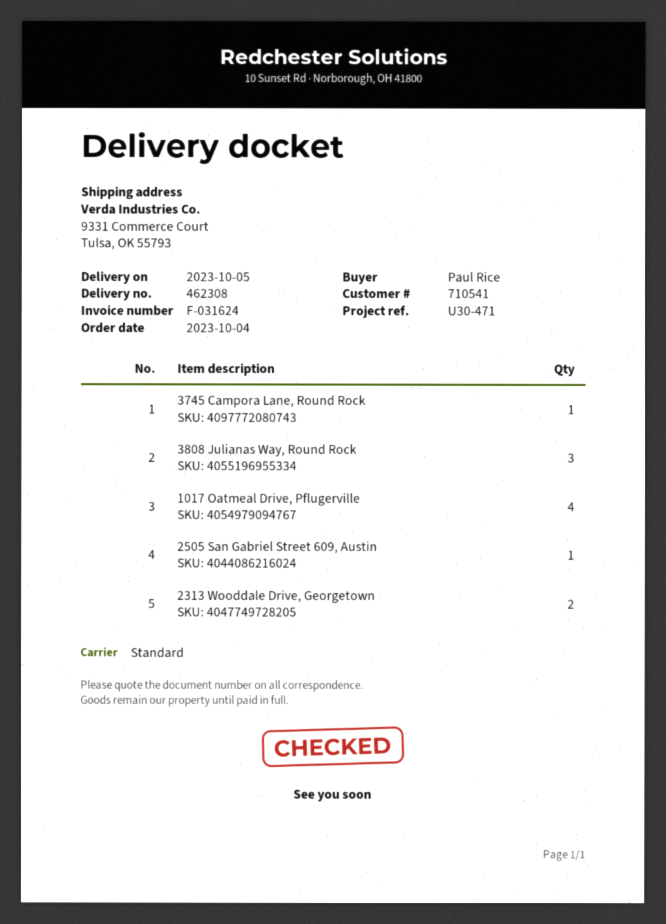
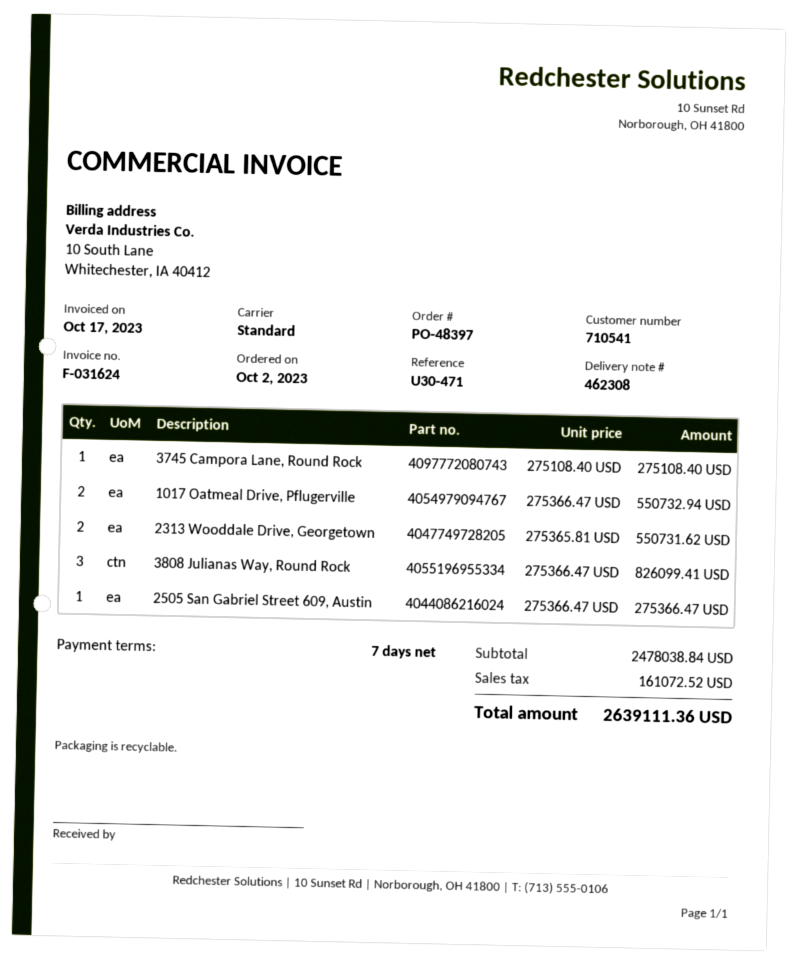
order date: 2023-10-04 -> 2023-10-02
1017 Oatmeal Drive, Pflugerville: 4 -> 2

